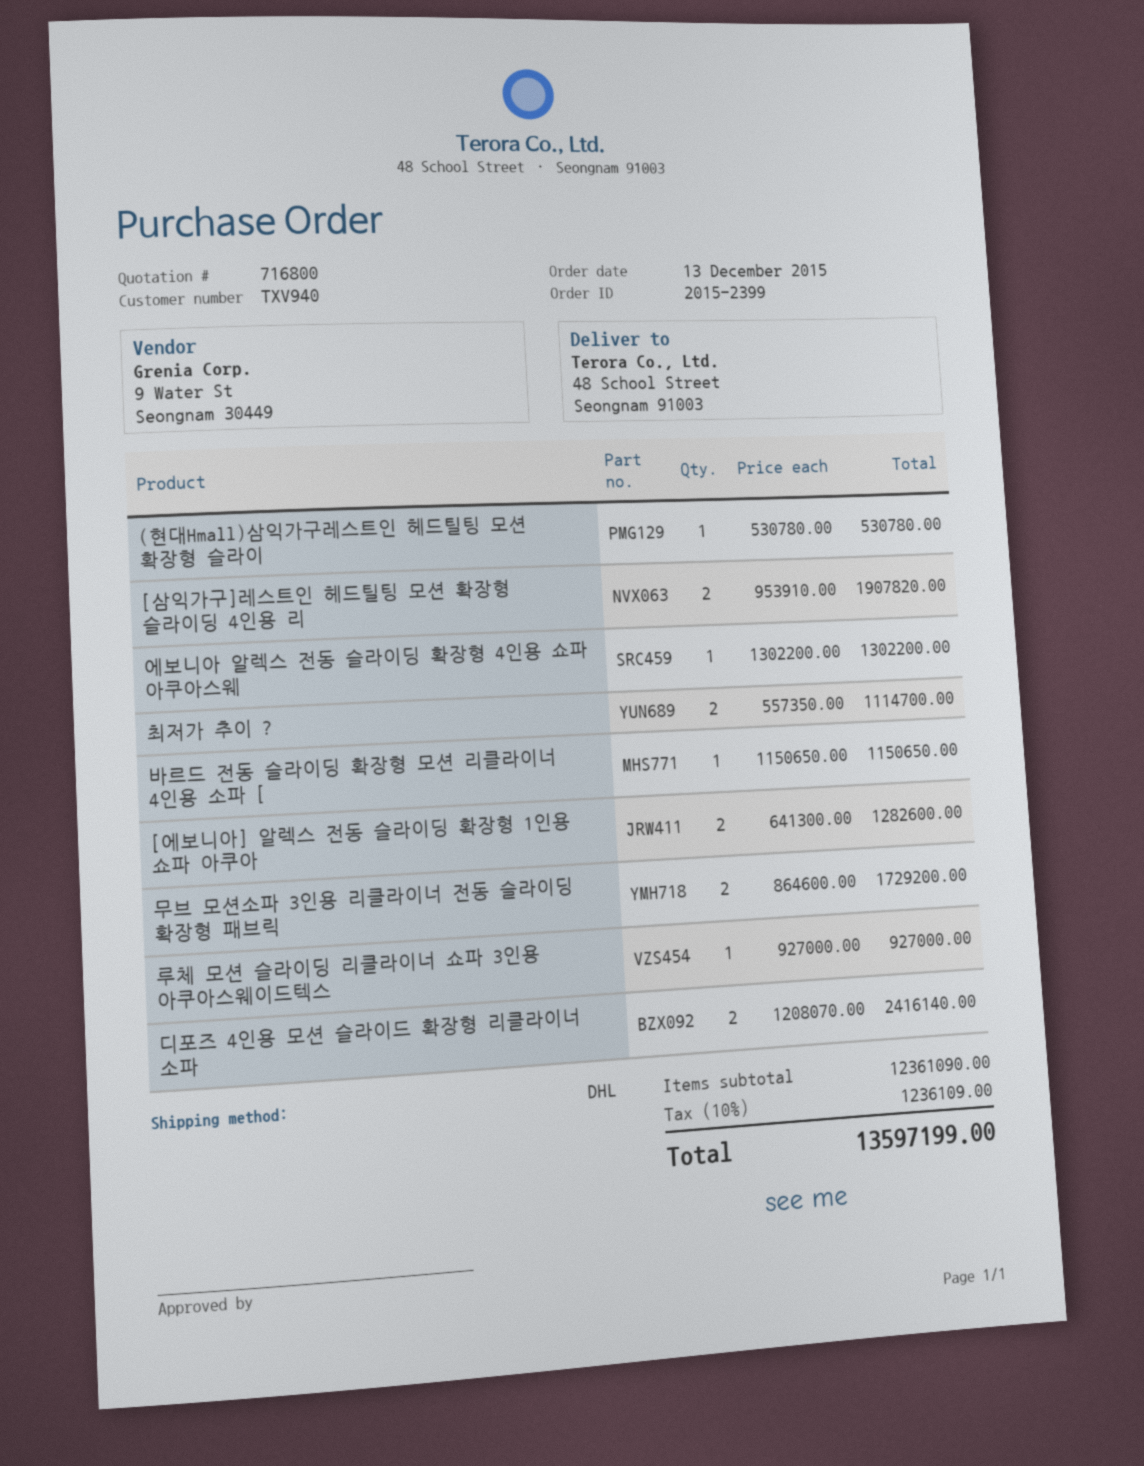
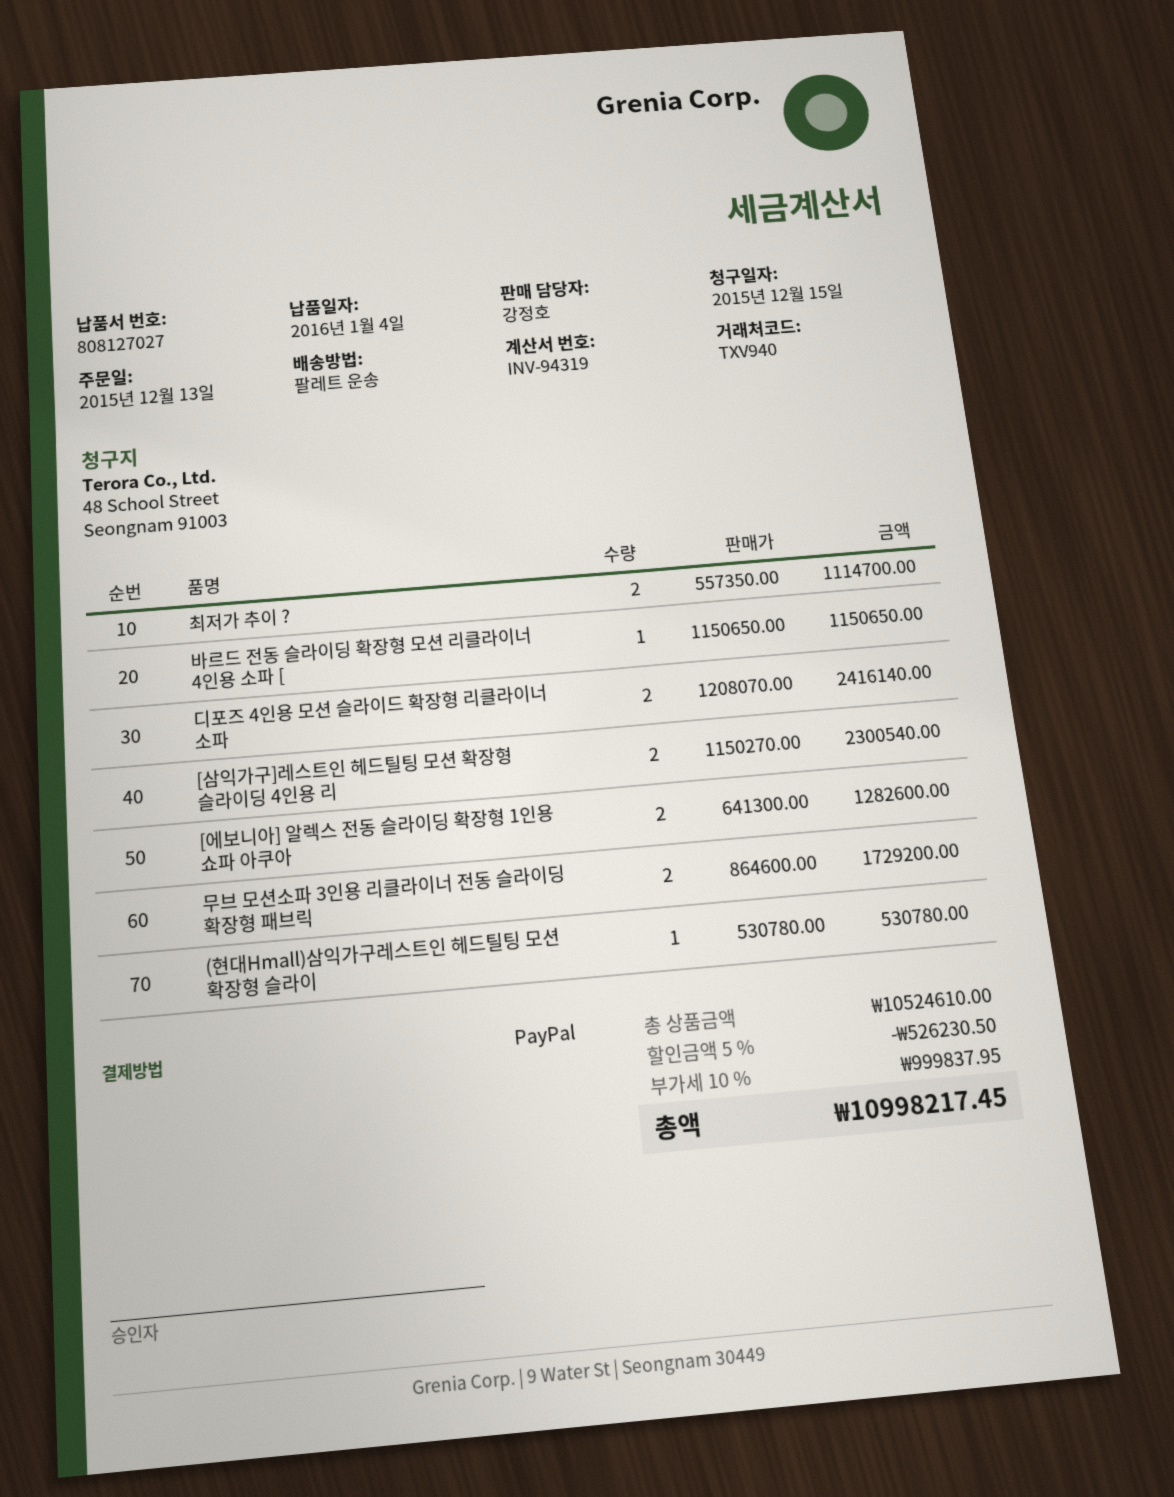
shipping method: DHL -> pallet freight
[삼익가구]레스트인 헤드틸팅 모션 확장형 슬라이딩 4인용 리: 2 x 953910.00 = 1907820.00 -> 2 x 1150270.00 = 2300540.00
에보니아 알렉스 전동 슬라이딩 확장형 4인용 쇼파 아쿠아스웨: 1 x 1302200.00 = 1302200.00 -> none
루체 모션 슬라이딩 리클라이너 쇼파 3인용 아쿠아스웨이드텍스: 1 x 927000.00 = 927000.00 -> none
subtotal: 12361090.00 -> 10524610.00
discount: none -> 5% = 526230.50
tax: 10% = 1236109.00 -> 10% = 999837.95
total: 13597199.00 -> 10998217.45

